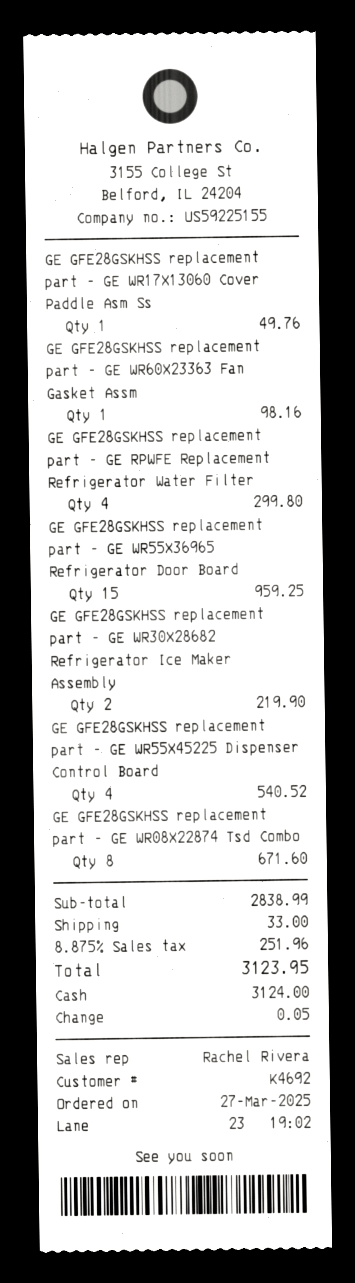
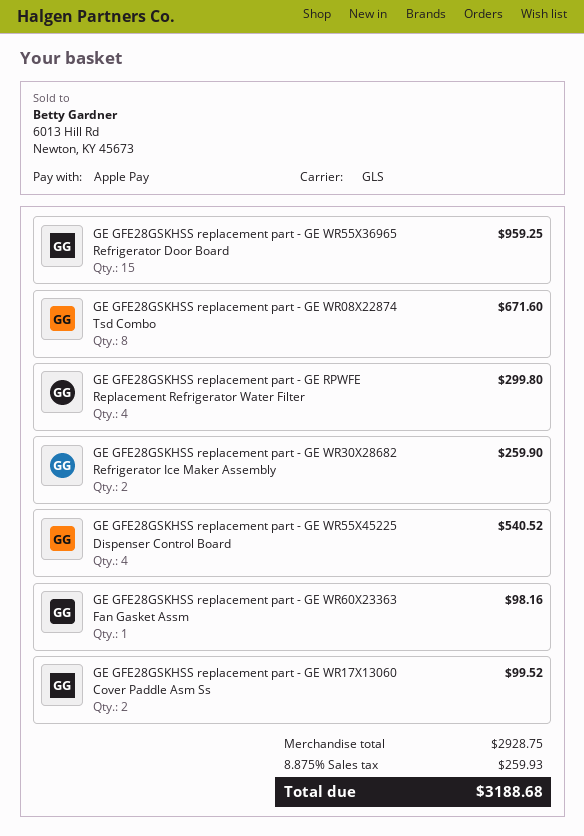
payment method: cash -> Apple Pay
GE GFE28GSKHSS replacement part - GE WR17X13060 Cover Paddle Asm Ss: 1 for 49.76 -> 2 for 99.52
GE GFE28GSKHSS replacement part - GE WR30X28682 Refrigerator Ice Maker Assembly: 2 for 219.90 -> 2 for 259.90
subtotal: 2838.99 -> 2928.75
shipping: 33.00 -> none
tax: 8.875% = 251.96 -> 8.875% = 259.93
total: 3123.95 -> 3188.68

